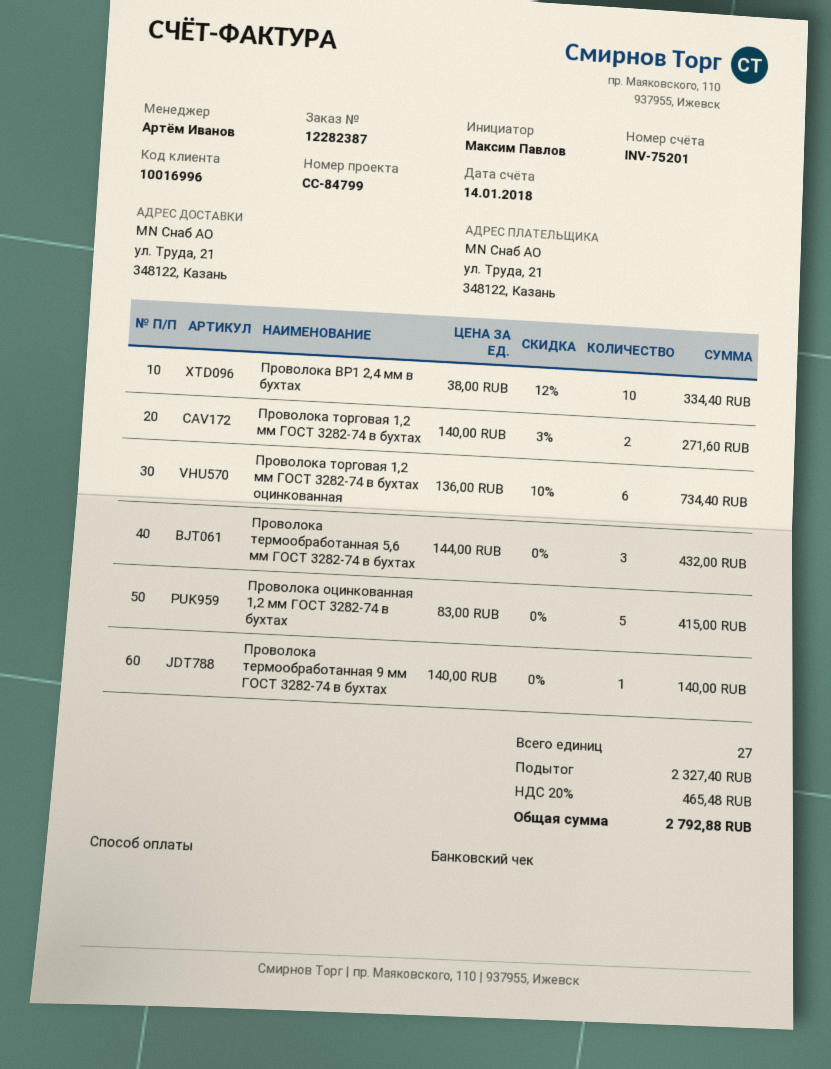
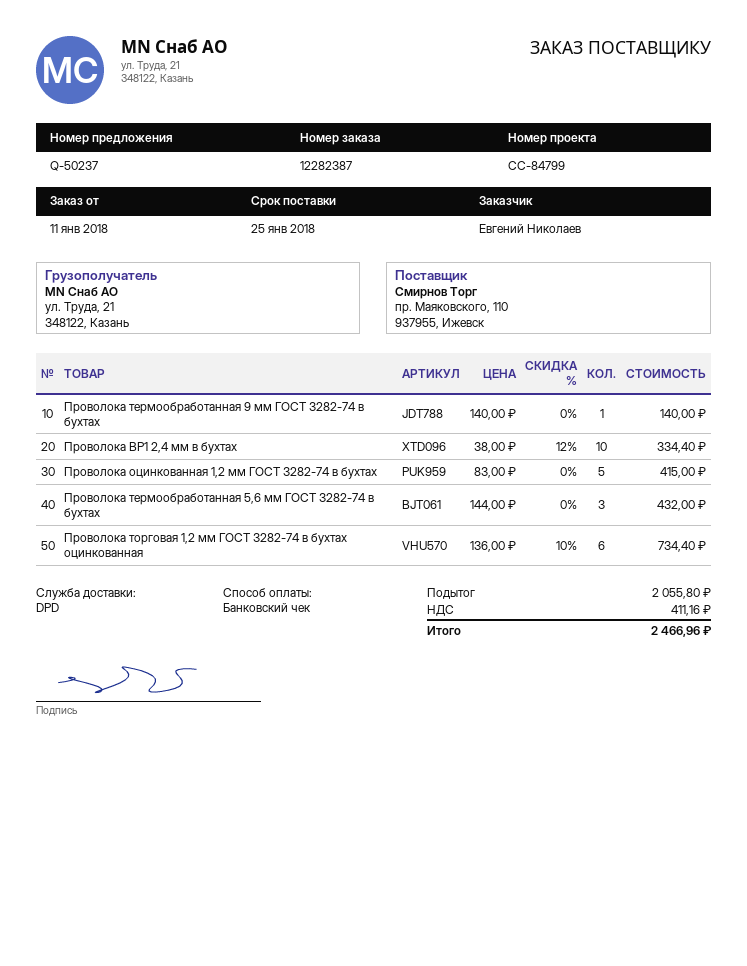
ordered by: Максим Павлов -> Евгений Николаев
Проволока торговая 1,2 мм ГОСТ 3282-74 в бухтах: 2 x 140.00 - 3% = 271.60 -> none
subtotal: 2327.40 -> 2055.80
tax: 465.48 -> 411.16
total: 2792.88 -> 2466.96

